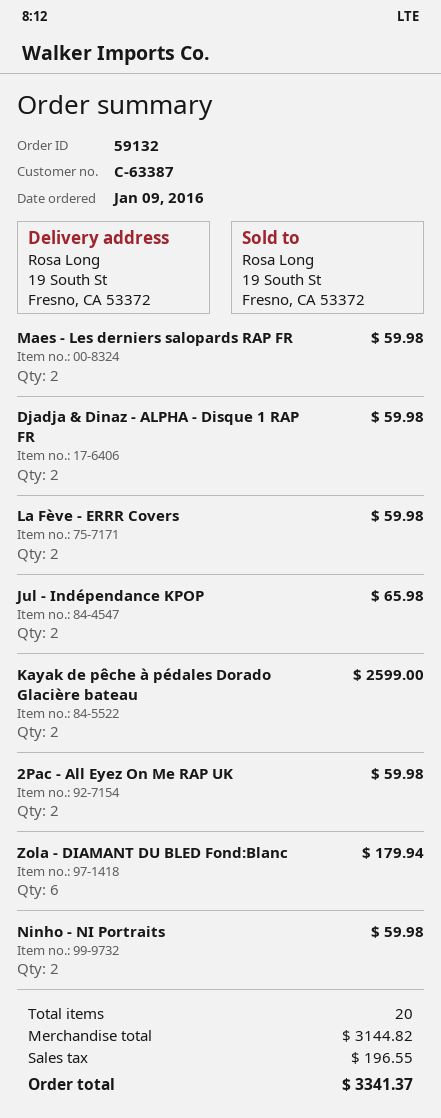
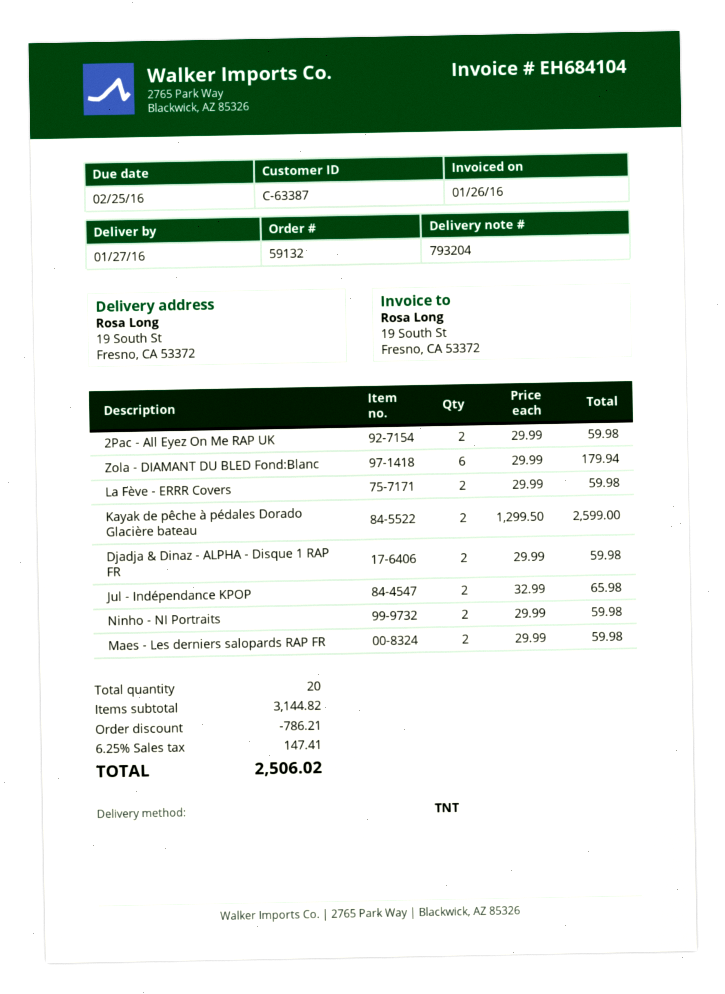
discount: none -> 786.21
tax: 196.55 -> 147.41
total: 3341.37 -> 2506.02

